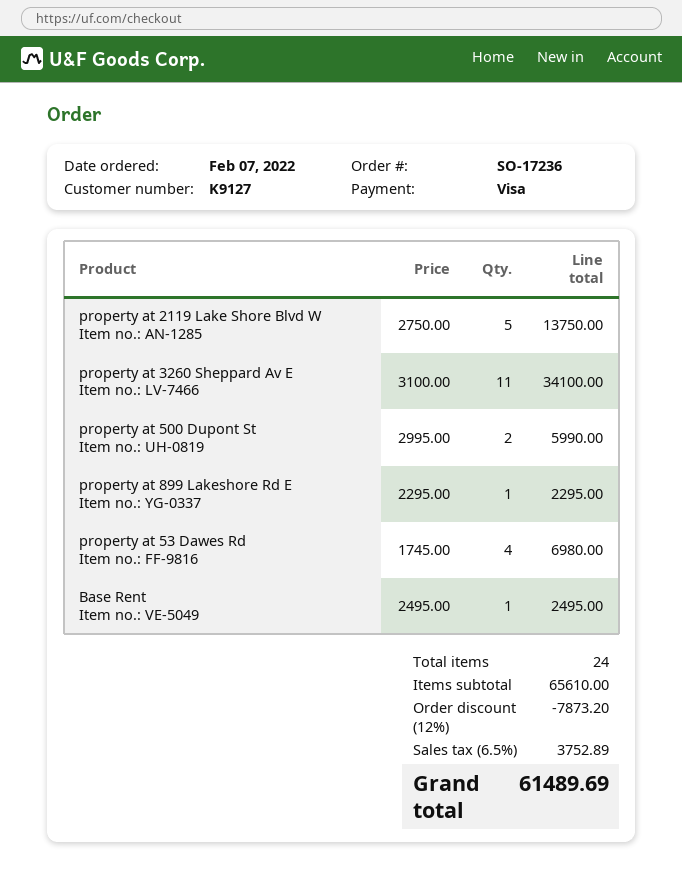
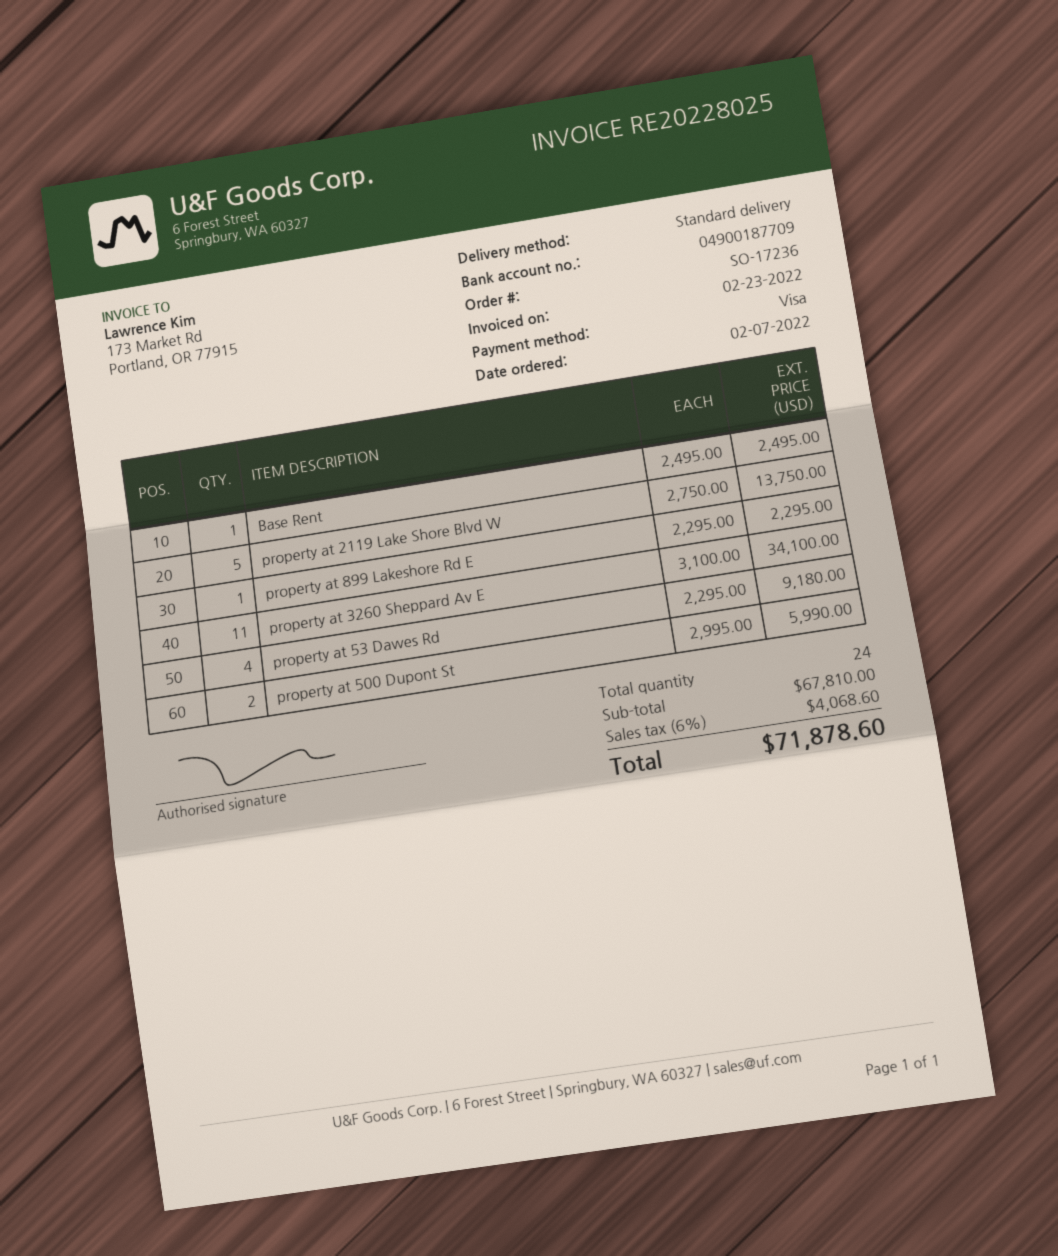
property at 53 Dawes Rd: 4 x 1745.00 = 6980.00 -> 4 x 2295.00 = 9180.00
subtotal: 65610.00 -> 67810.00
discount: 12% = 7873.20 -> none
tax: 6.5% = 3752.89 -> 6% = 4068.60
total: 61489.69 -> 71878.60

